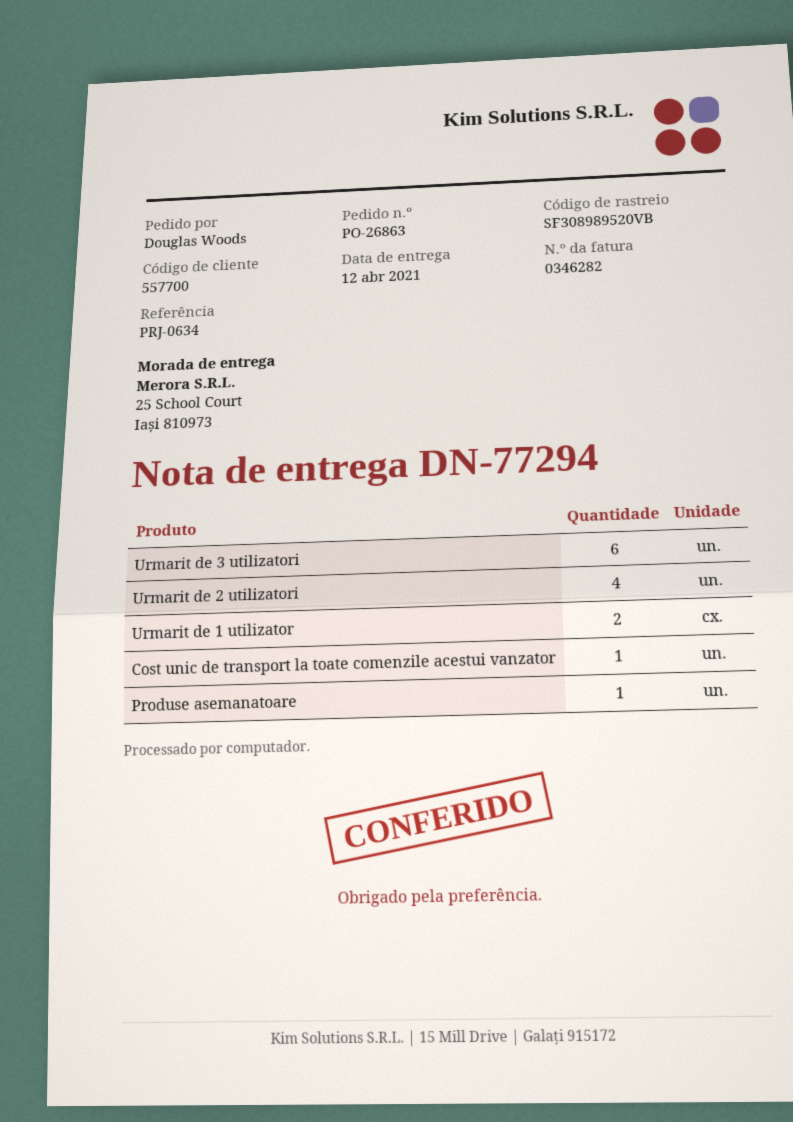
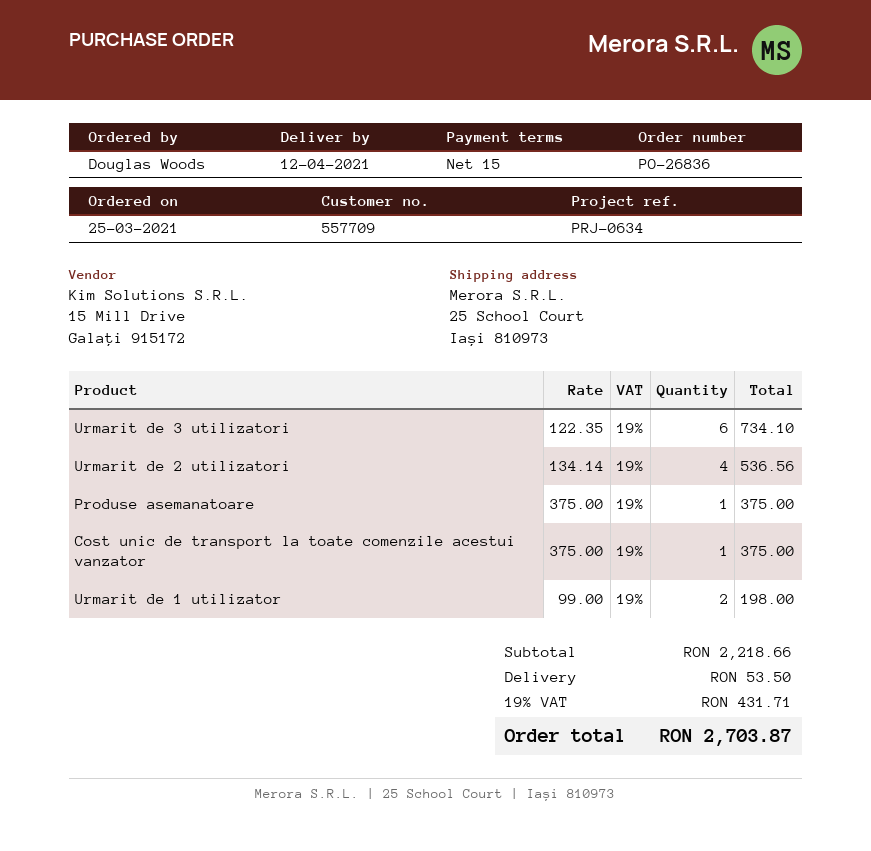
order number: PO-26863 -> PO-26836
customer number: 557700 -> 557709

